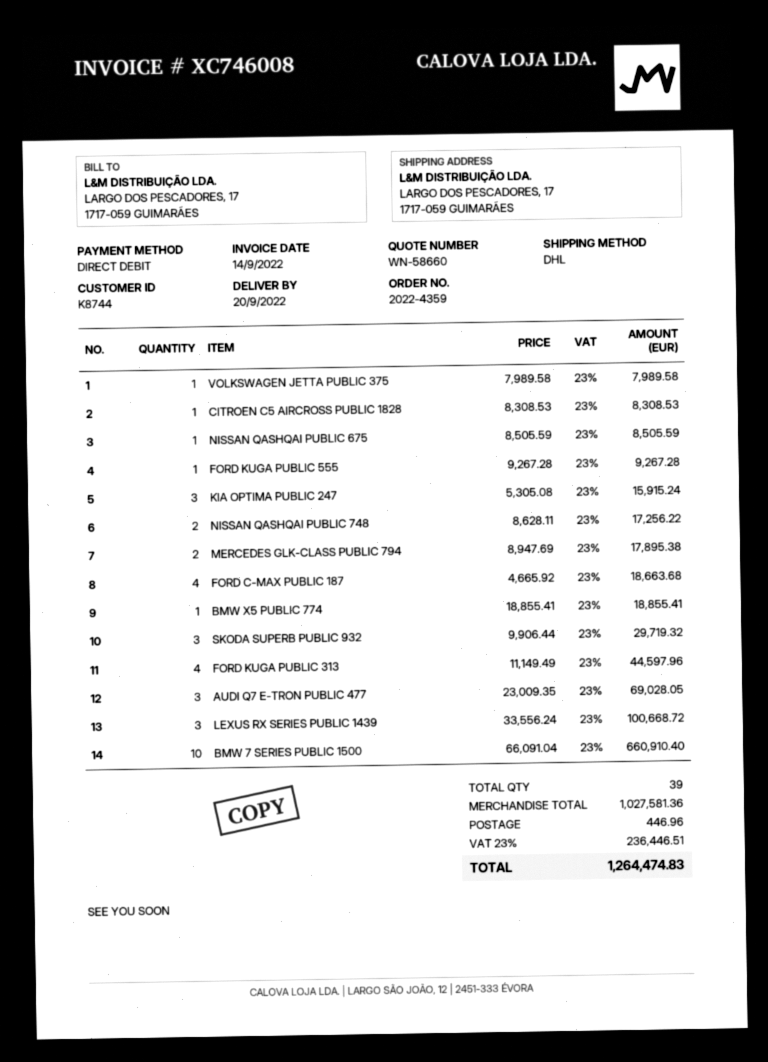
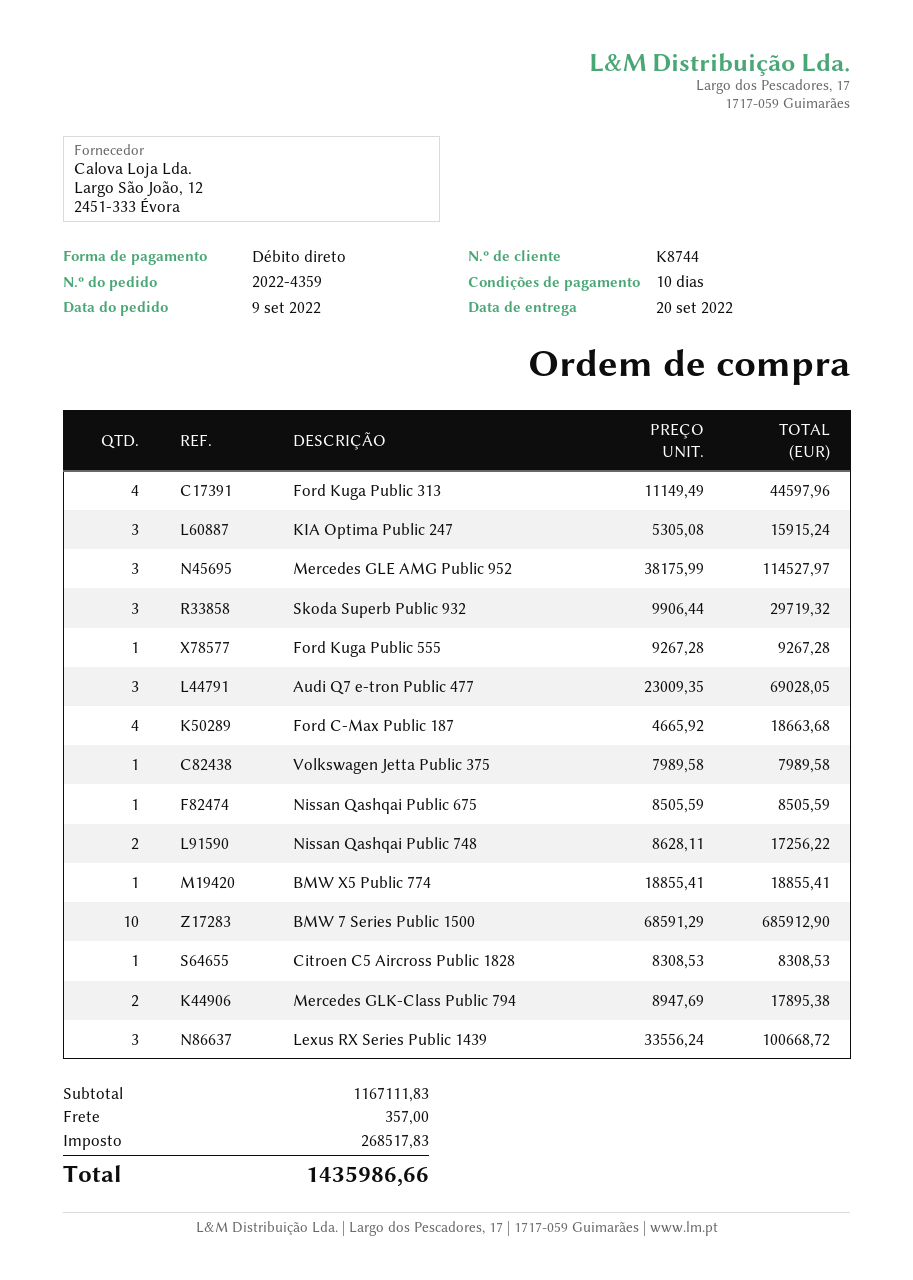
BMW 7 SERIES PUBLIC 1500: 10 x 66091.04 = 660910.40 -> 10 x 68591.29 = 685912.90
Mercedes GLE AMG Public 952: none -> 3 x 38175.99 = 114527.97
subtotal: 1027581.36 -> 1167111.83
shipping: 446.96 -> 357.00
tax: 236446.51 -> 268517.83
total: 1264474.83 -> 1435986.66

